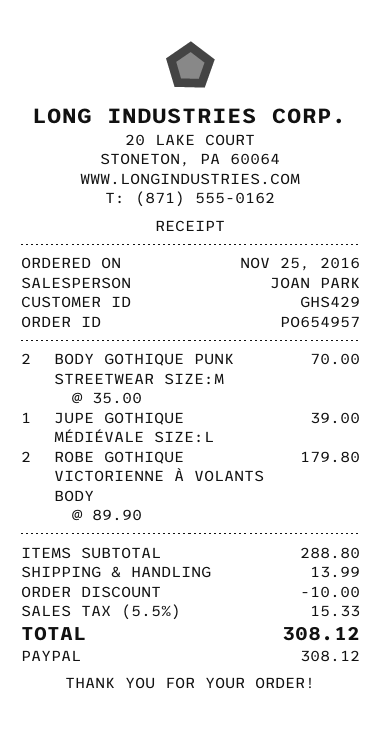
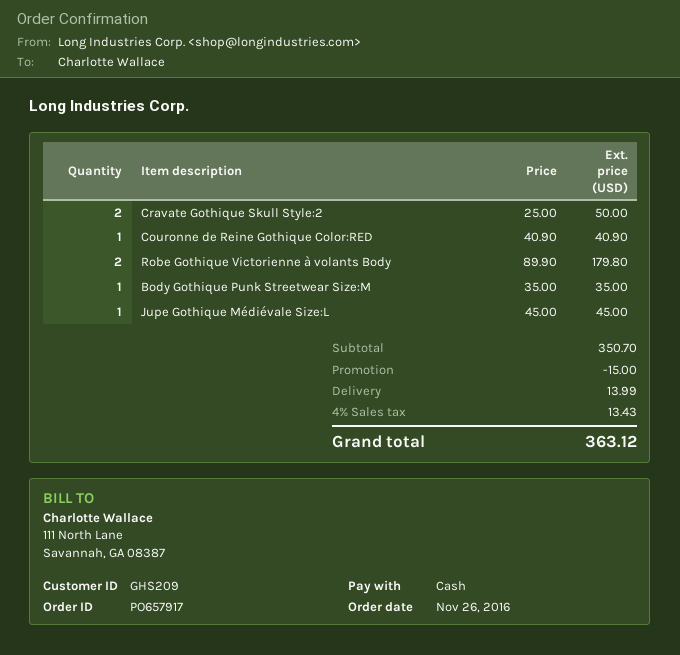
order number: PO654957 -> PO657917
order date: 2016-11-25 -> 2016-11-26
customer number: GHS429 -> GHS209
payment method: PayPal -> cash
BODY GOTHIQUE PUNK STREETWEAR SIZE:M: 2 x 35.00 = 70.00 -> 1 x 35.00 = 35.00
JUPE GOTHIQUE MÉDIÉVALE SIZE:L: 1 x 39.00 = 39.00 -> 1 x 45.00 = 45.00
Cravate Gothique Skull Style:2: none -> 2 x 25.00 = 50.00
Couronne de Reine Gothique Color:RED: none -> 1 x 40.90 = 40.90
subtotal: 288.80 -> 350.70
discount: 10.00 -> 15.00
tax: 5.5% = 15.33 -> 4% = 13.43
total: 308.12 -> 363.12

